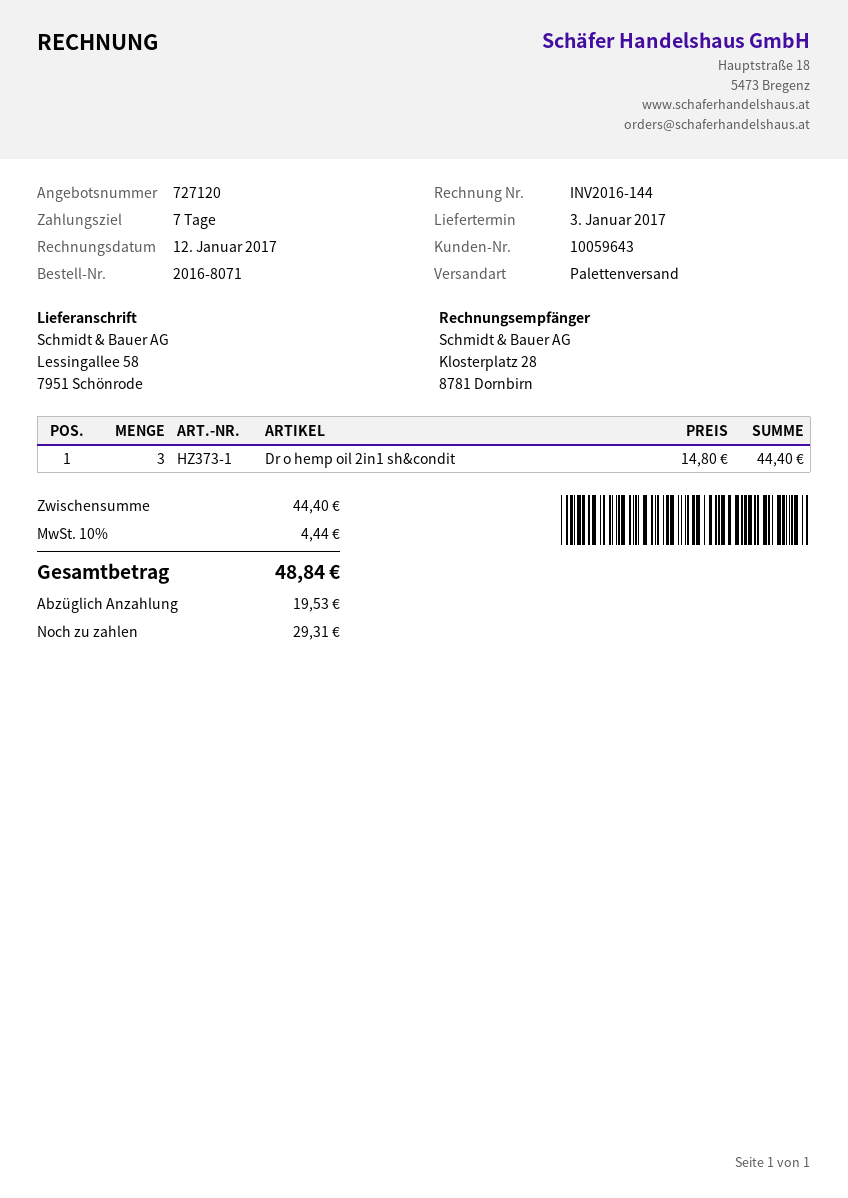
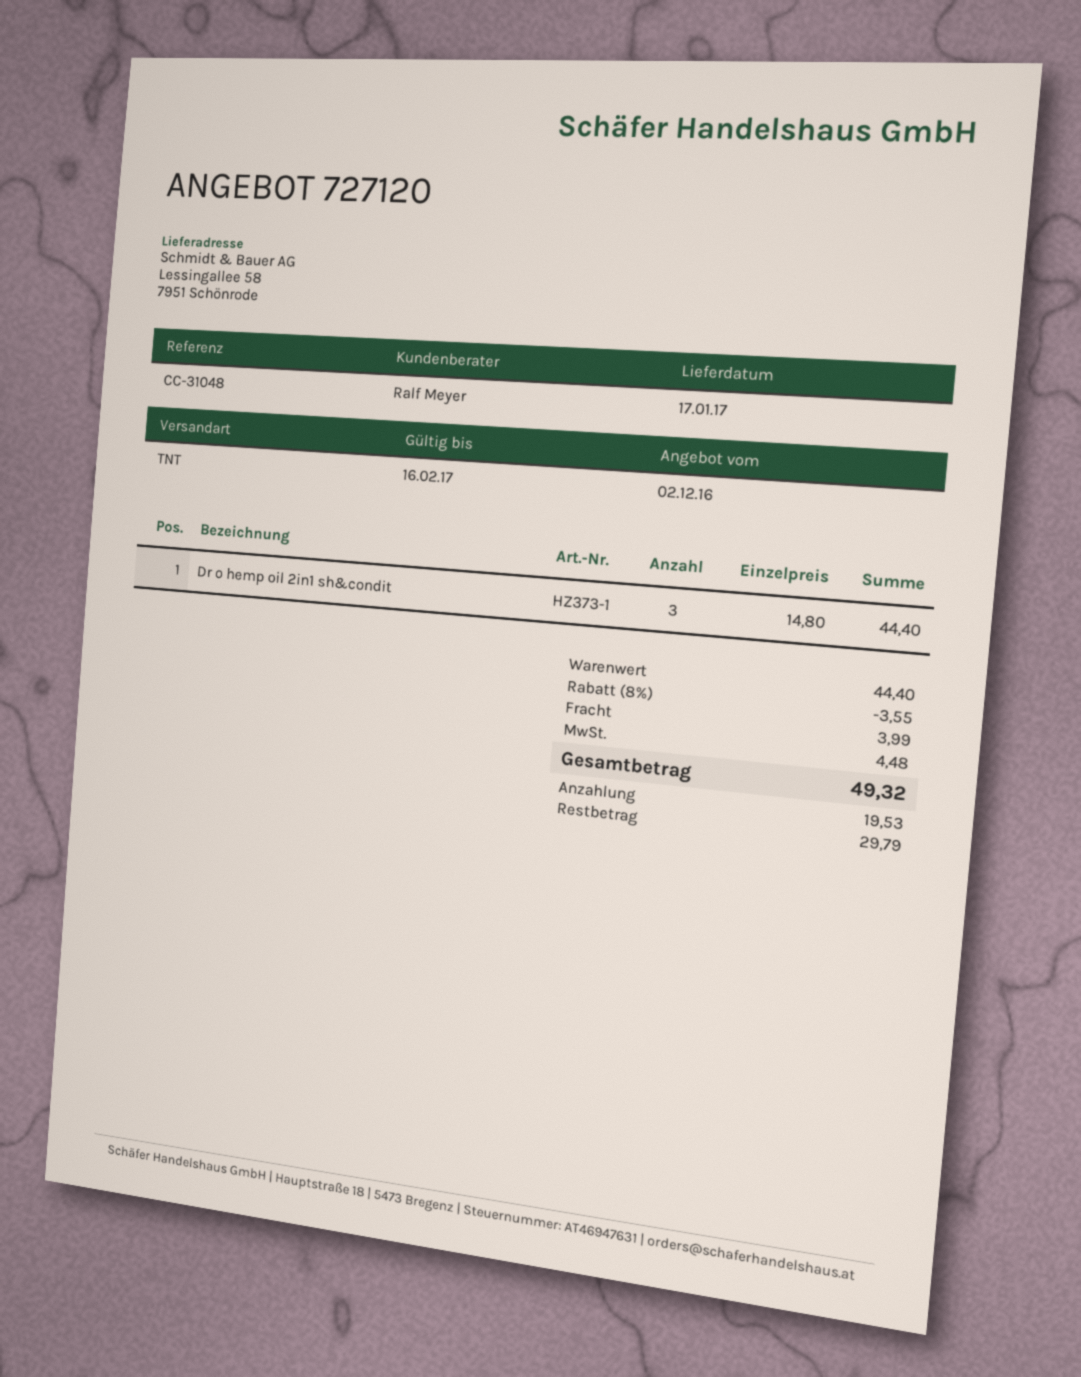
delivery date: 2017-01-03 -> 2017-01-17
shipping method: pallet freight -> TNT
discount: none -> 8% = 3.55
shipping: none -> 3.99
tax: 4.44 -> 4.48
total: 48.84 -> 49.32
balance: 29.31 -> 29.79

